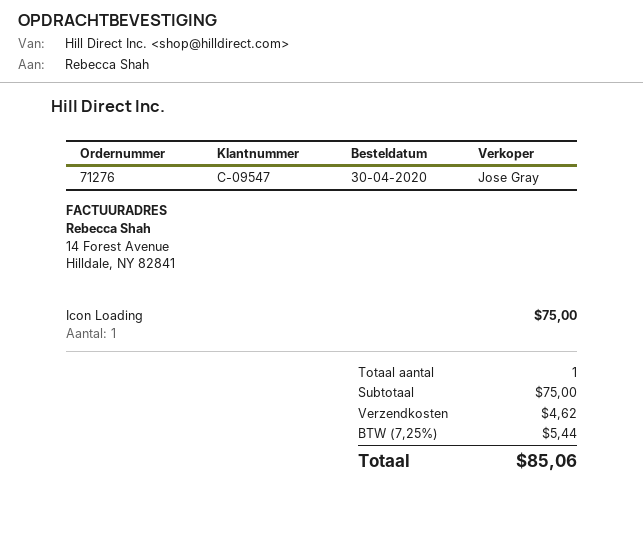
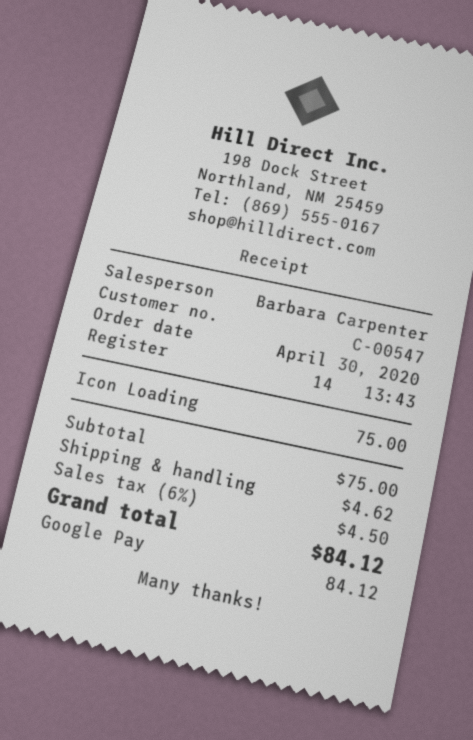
customer number: C-09547 -> C-00547
sales rep: Jose Gray -> Barbara Carpenter
tax: 7.25% = 5.44 -> 6% = 4.50
total: 85.06 -> 84.12

